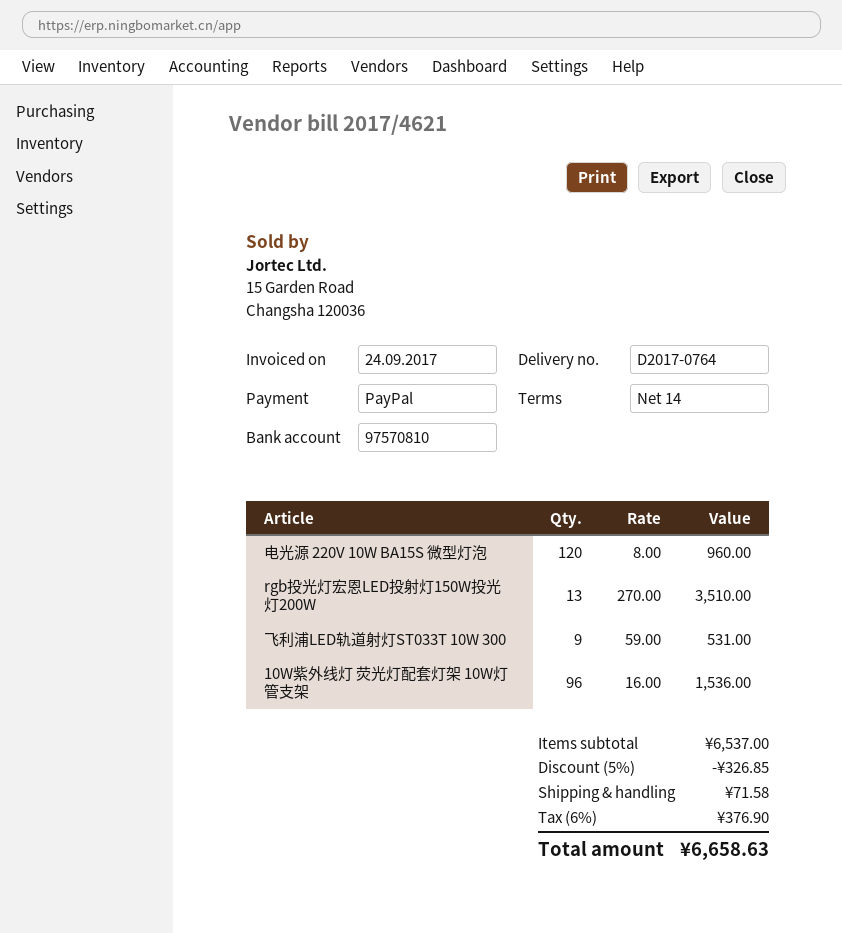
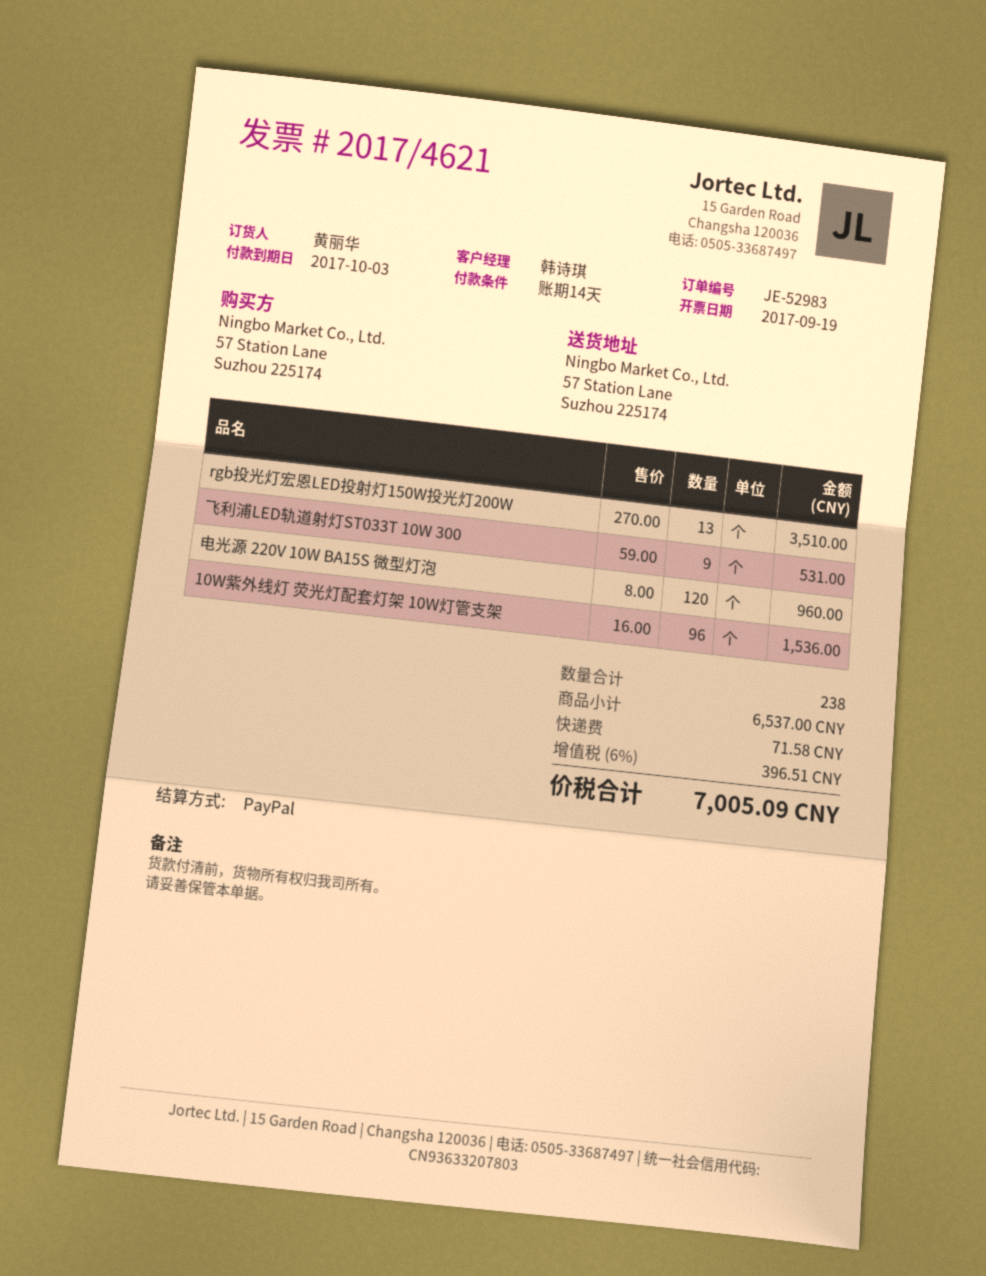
invoice date: 2017-09-24 -> 2017-09-19
discount: 5% = 326.85 -> none
tax: 6% = 376.90 -> 6% = 396.51
total: 6658.63 -> 7005.09

